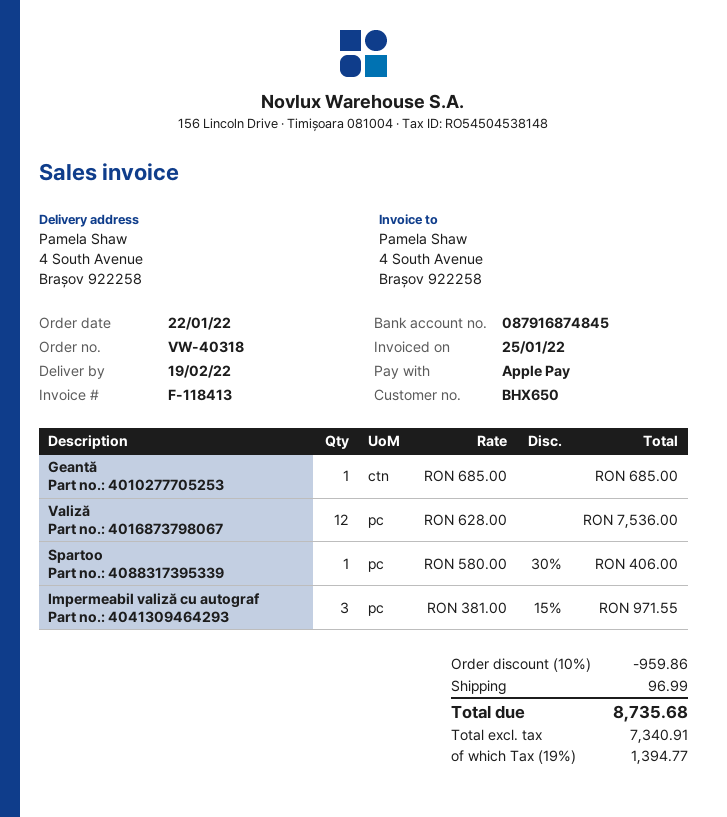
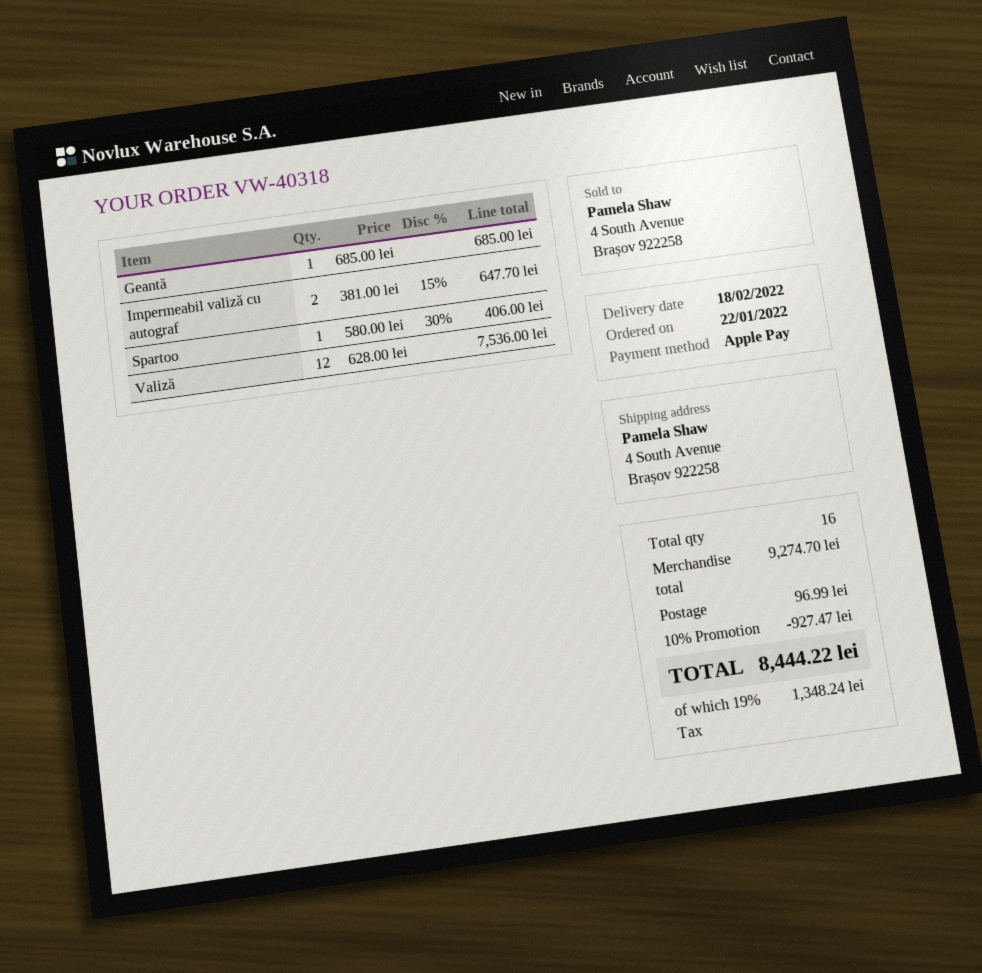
delivery date: 2022-02-19 -> 2022-02-18
Impermeabil valiză cu autograf: 3 x 381.00 - 15% = 971.55 -> 2 x 381.00 - 15% = 647.70
discount: 10% = 959.86 -> 10% = 927.47
tax: 19% = 1394.77 -> 19% = 1348.24
total: 8735.68 -> 8444.22

